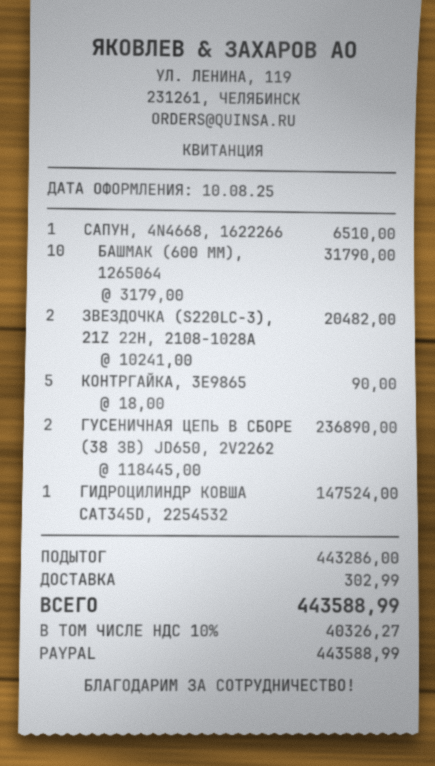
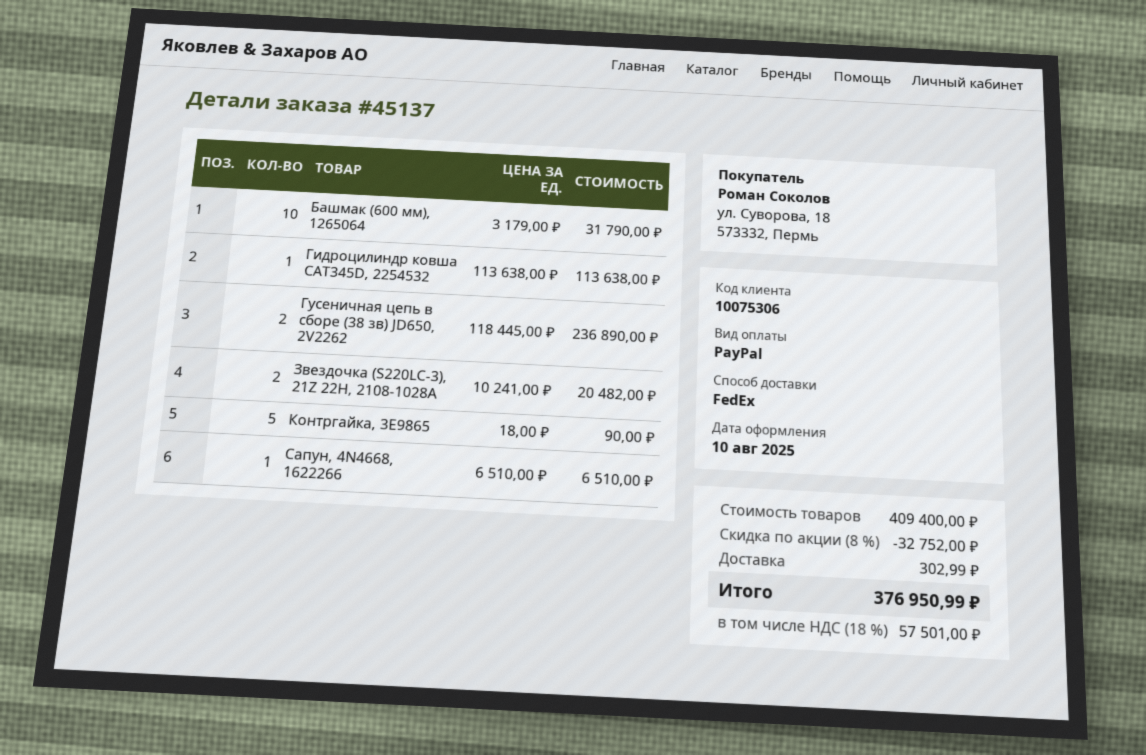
ГИДРОЦИЛИНДР КОВША CAT345D, 2254532: 1 x 147524.00 = 147524.00 -> 1 x 113638.00 = 113638.00
subtotal: 443286.00 -> 409400.00
discount: none -> 8% = 32752.00
tax: 10% = 40326.27 -> 18% = 57501.00
total: 443588.99 -> 376950.99

